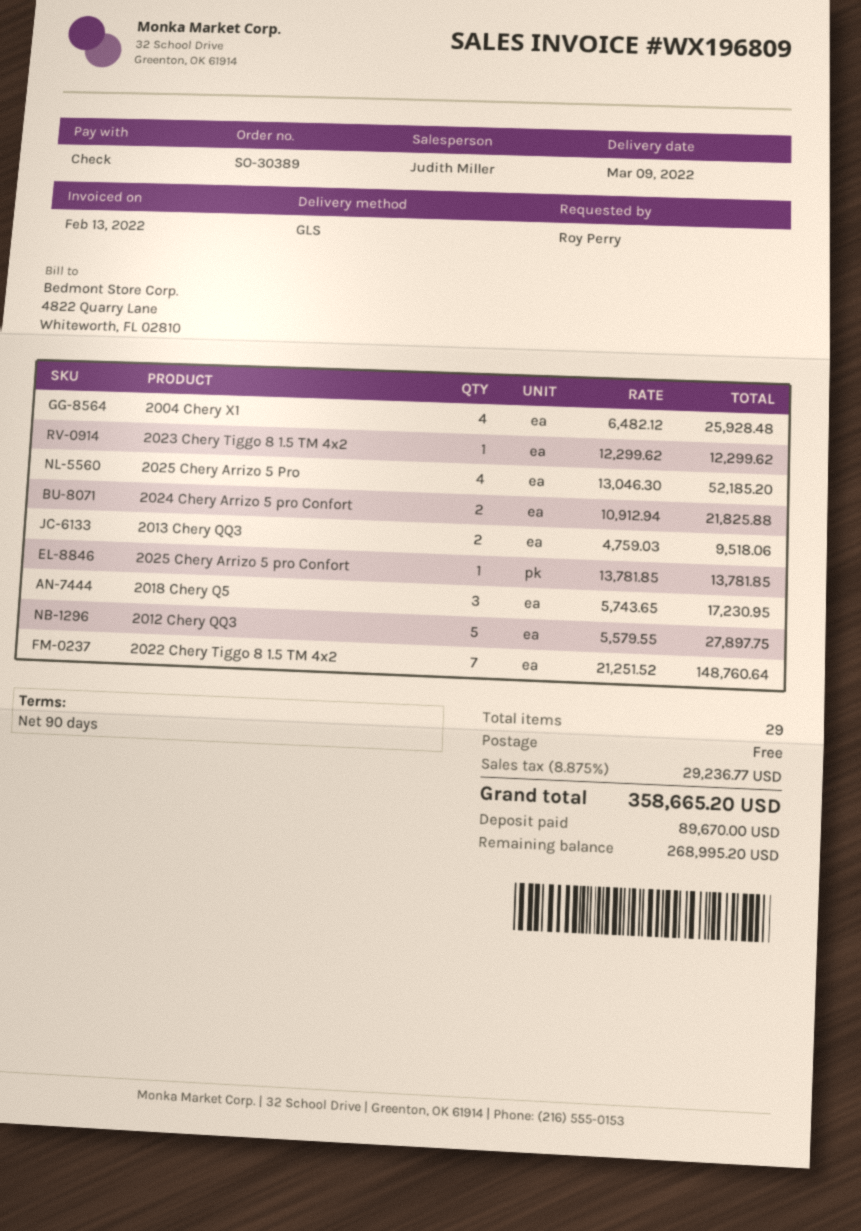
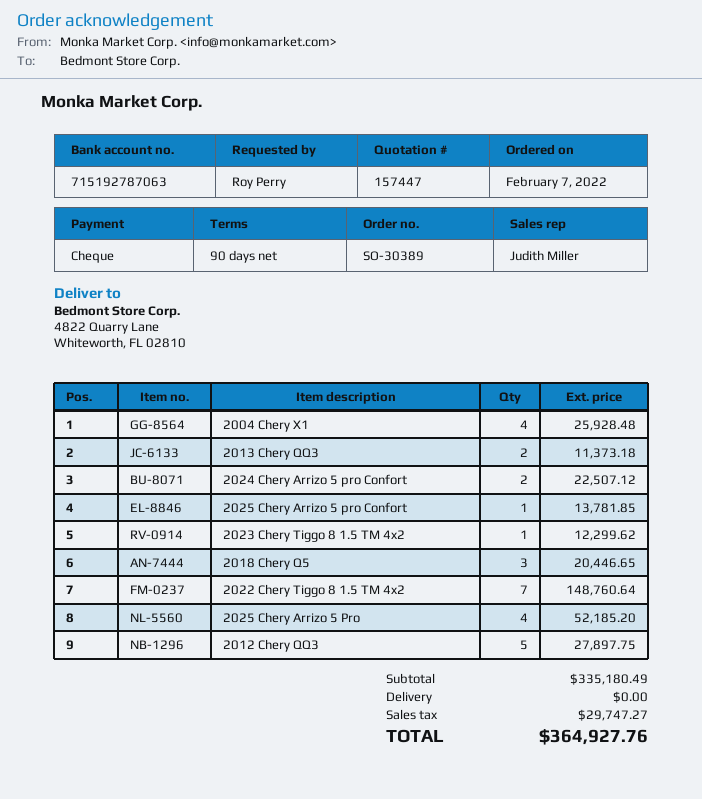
2024 Chery Arrizo 5 pro Confort: 2 for 21825.88 -> 2 for 22507.12
2013 Chery QQ3: 2 for 9518.06 -> 2 for 11373.18
2018 Chery Q5: 3 for 17230.95 -> 3 for 20446.65
tax: 29236.77 -> 29747.27
total: 358665.20 -> 364927.76

